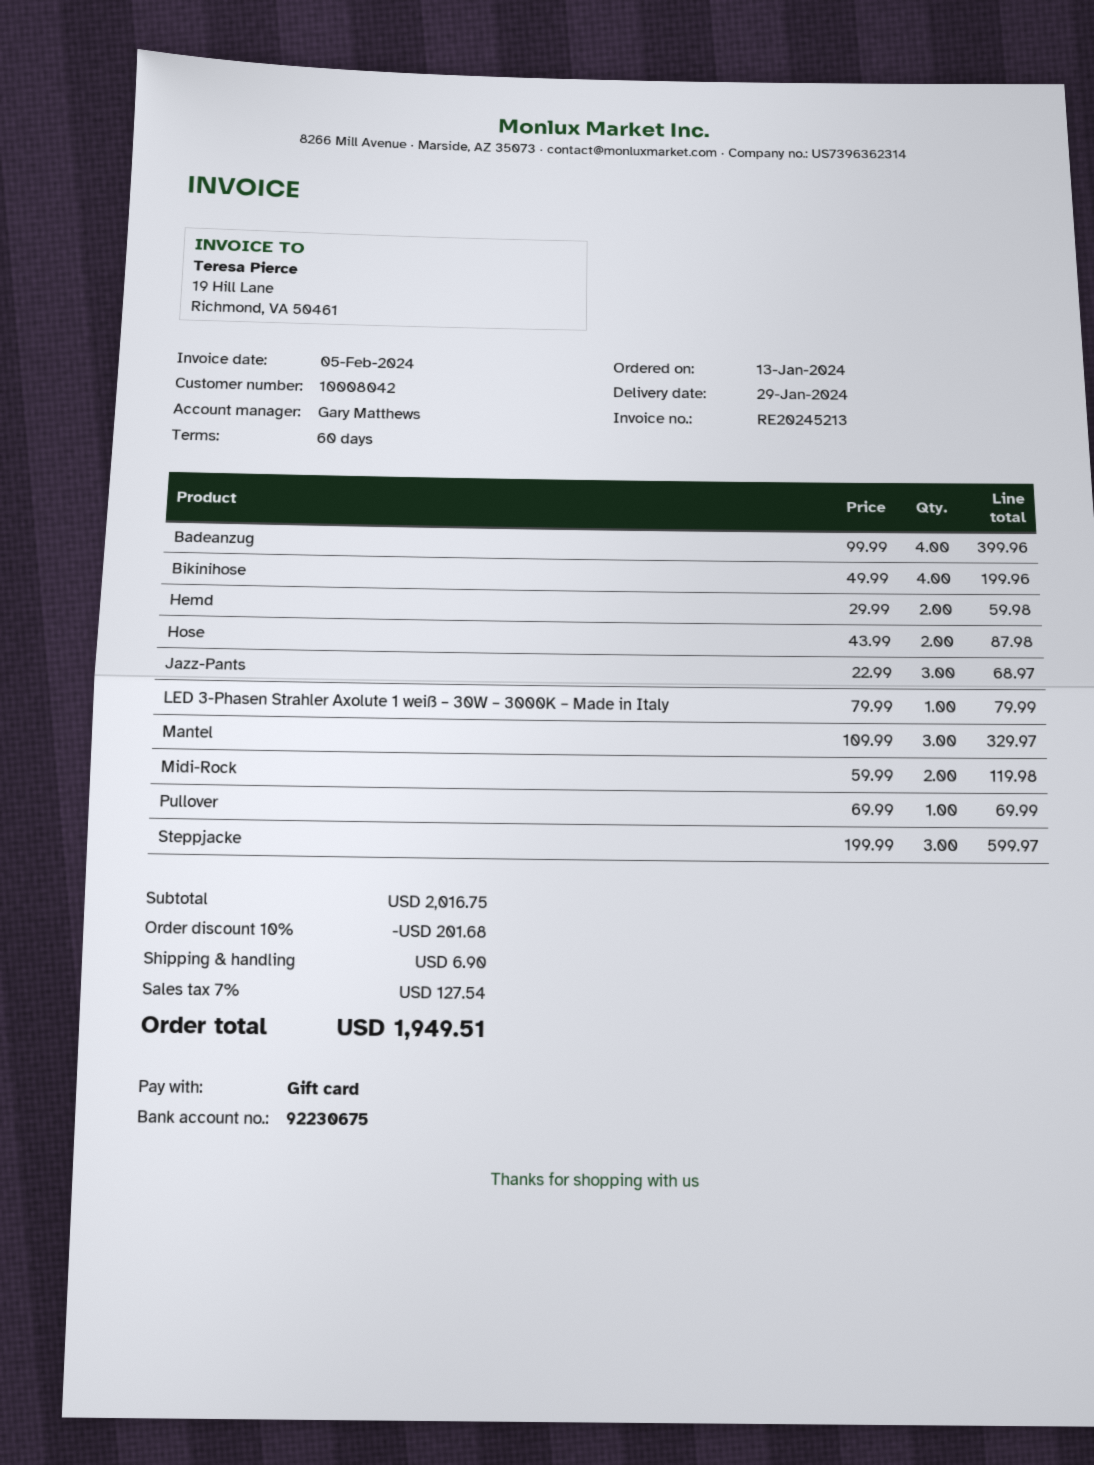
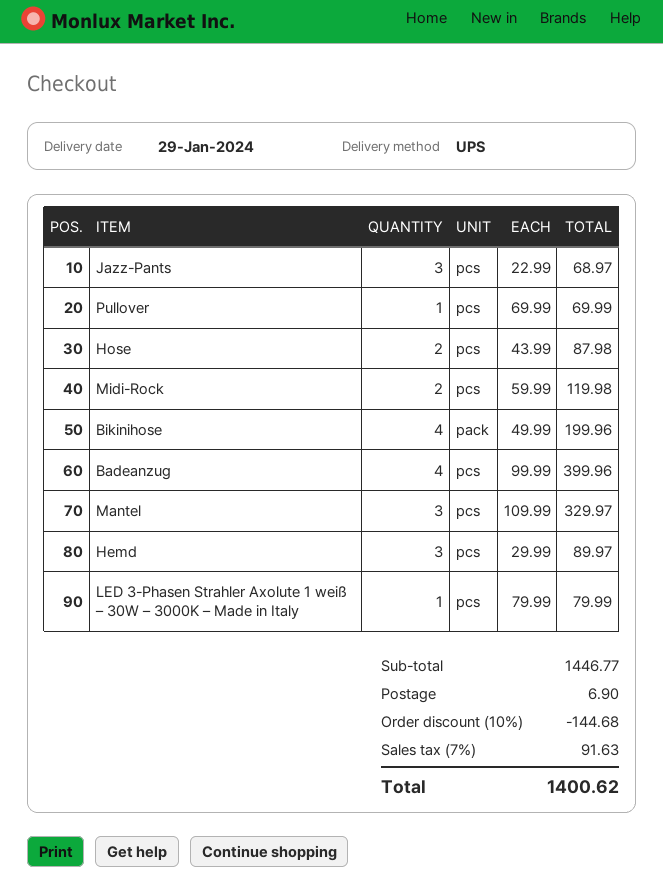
Hemd: 2 x 29.99 = 59.98 -> 3 x 29.99 = 89.97
Steppjacke: 3 x 199.99 = 599.97 -> none
subtotal: 2016.75 -> 1446.77
discount: 10% = 201.68 -> 10% = 144.68
tax: 7% = 127.54 -> 7% = 91.63
total: 1949.51 -> 1400.62

